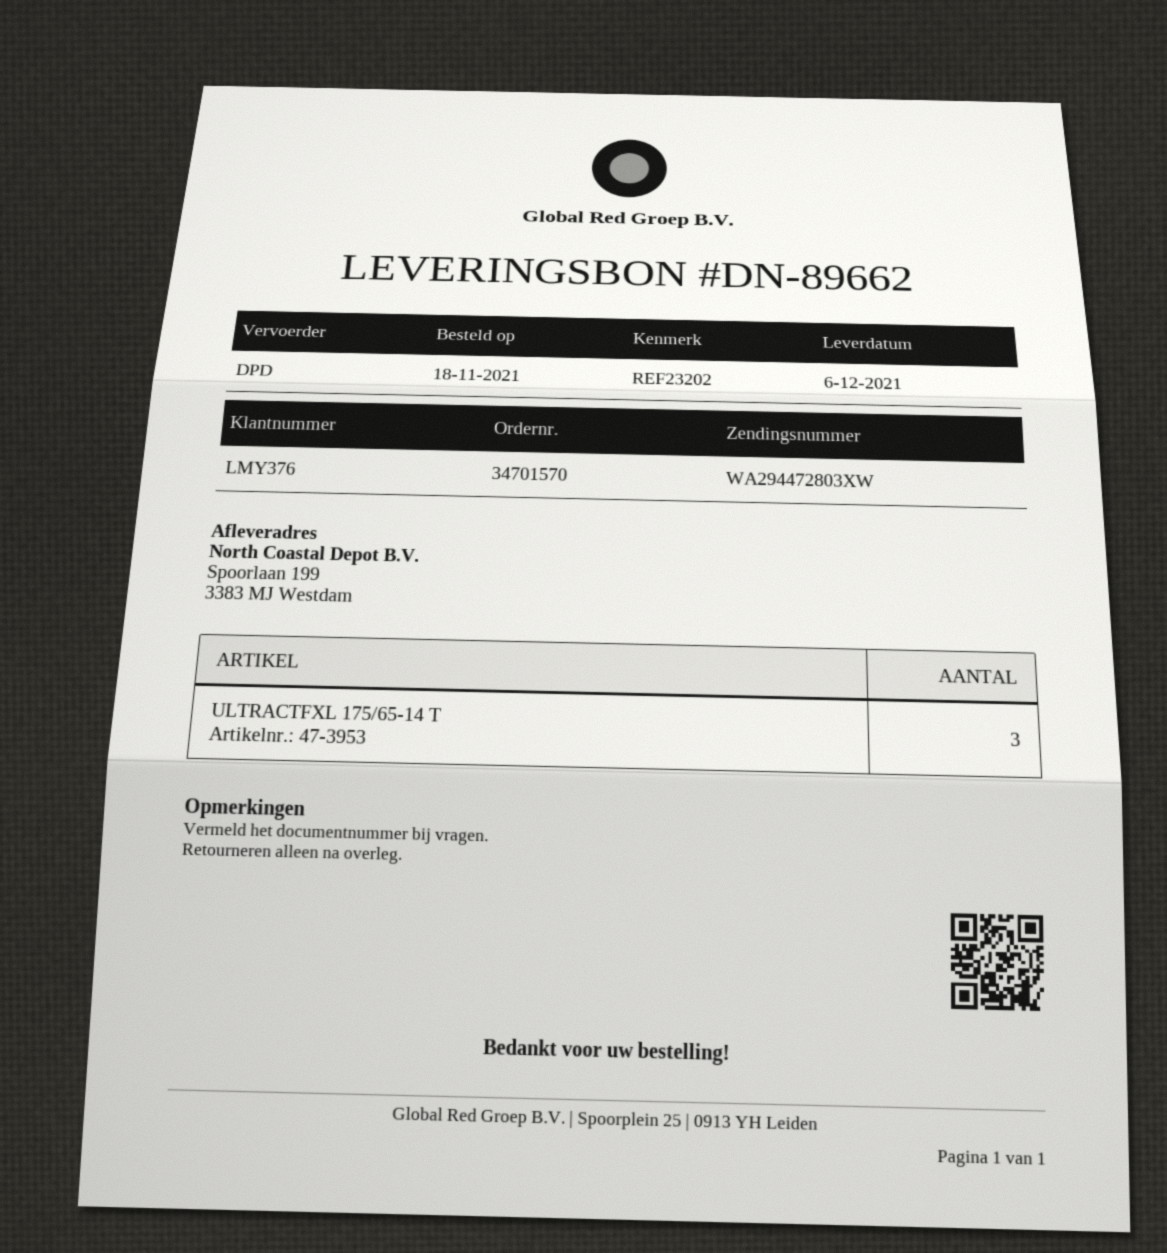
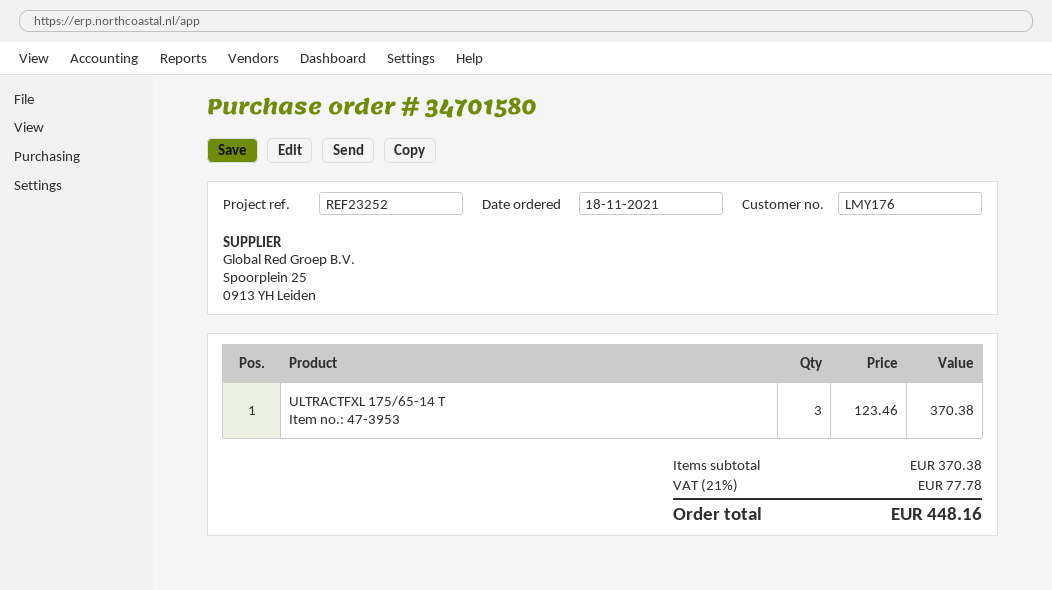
order number: 34701570 -> 34701580
customer number: LMY376 -> LMY176
reference: REF23202 -> REF23252

